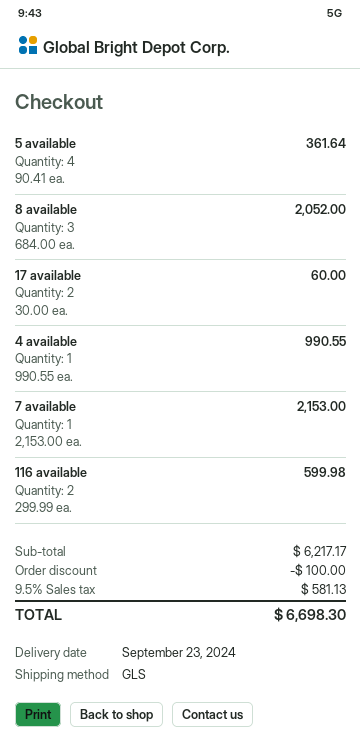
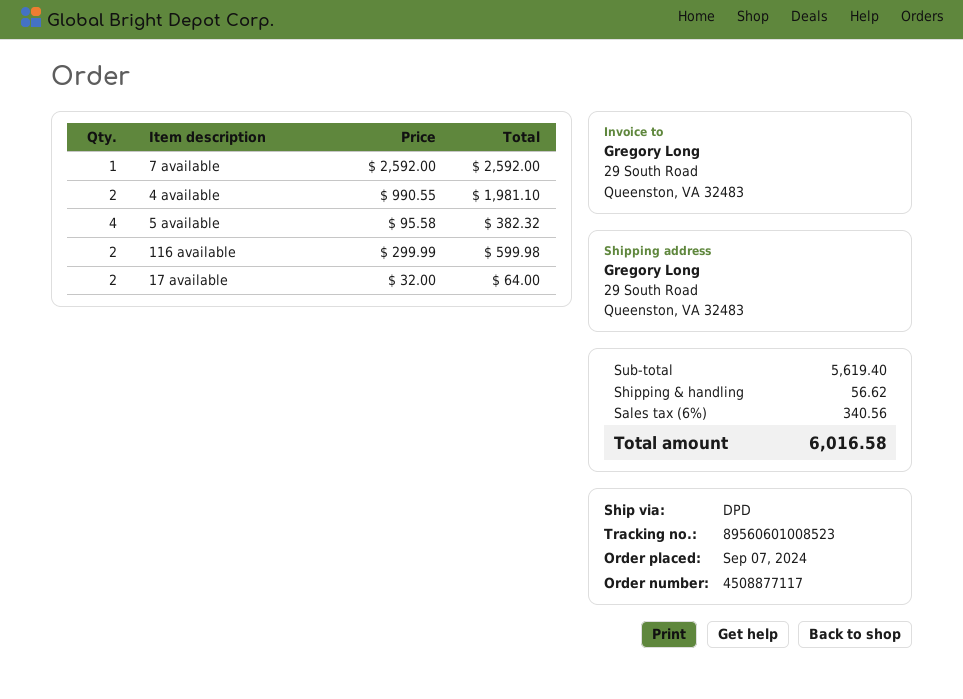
shipping method: GLS -> DPD
5 available: 4 x 90.41 = 361.64 -> 4 x 95.58 = 382.32
8 available: 3 x 684.00 = 2052.00 -> none
17 available: 2 x 30.00 = 60.00 -> 2 x 32.00 = 64.00
4 available: 1 x 990.55 = 990.55 -> 2 x 990.55 = 1981.10
7 available: 1 x 2153.00 = 2153.00 -> 1 x 2592.00 = 2592.00
subtotal: 6217.17 -> 5619.40
discount: 100.00 -> none
shipping: none -> 56.62
tax: 9.5% = 581.13 -> 6% = 340.56
total: 6698.30 -> 6016.58

